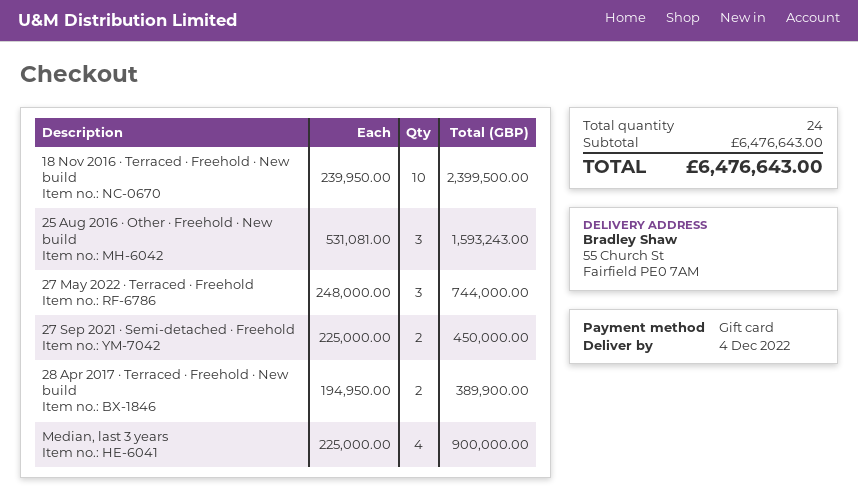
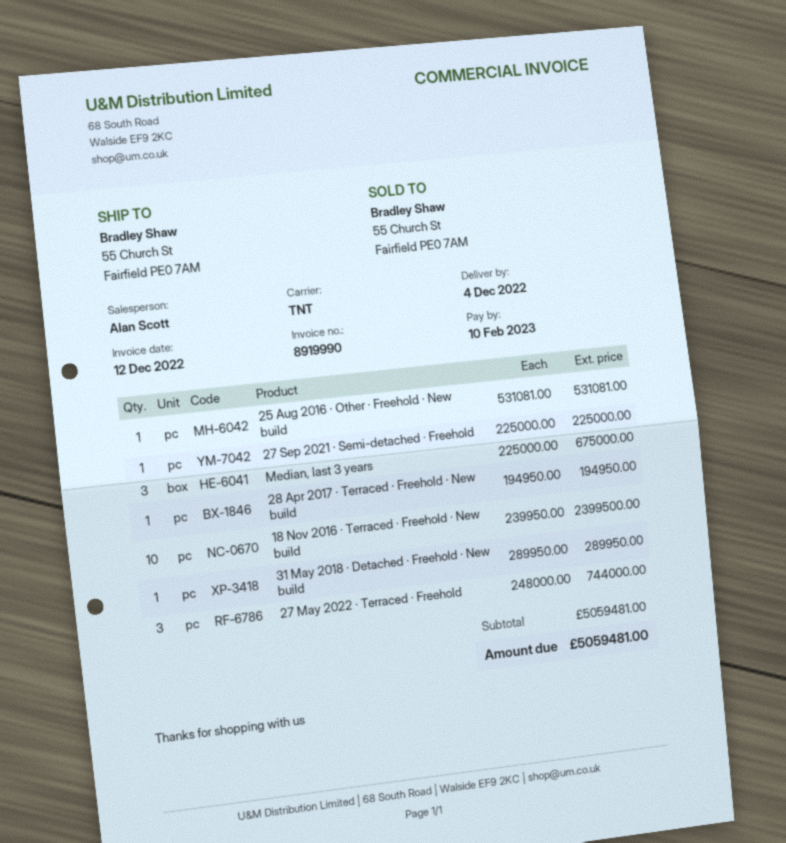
25 Aug 2016 · Other · Freehold · New build: 3 x 531081.00 = 1593243.00 -> 1 x 531081.00 = 531081.00
27 Sep 2021 · Semi-detached · Freehold: 2 x 225000.00 = 450000.00 -> 1 x 225000.00 = 225000.00
28 Apr 2017 · Terraced · Freehold · New build: 2 x 194950.00 = 389900.00 -> 1 x 194950.00 = 194950.00
Median, last 3 years: 4 x 225000.00 = 900000.00 -> 3 x 225000.00 = 675000.00
31 May 2018 · Detached · Freehold · New build: none -> 1 x 289950.00 = 289950.00
subtotal: 6476643.00 -> 5059481.00
total: 6476643.00 -> 5059481.00

